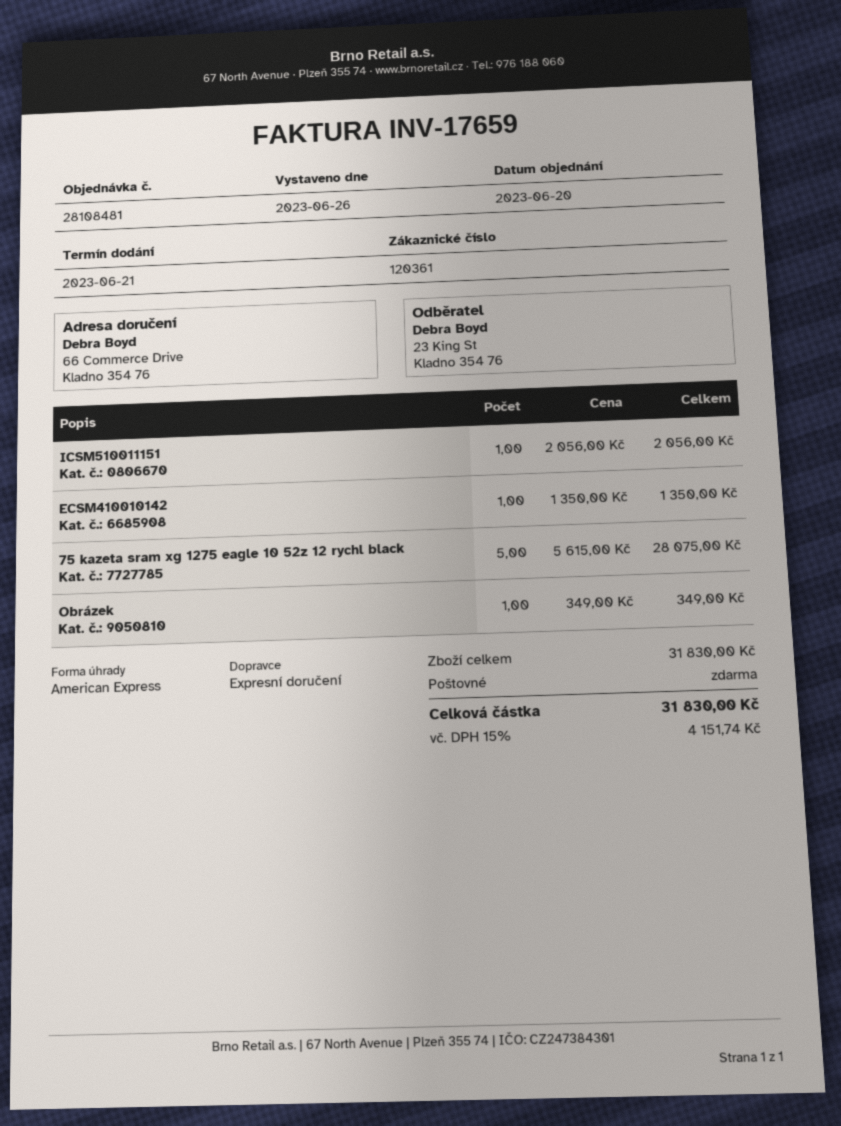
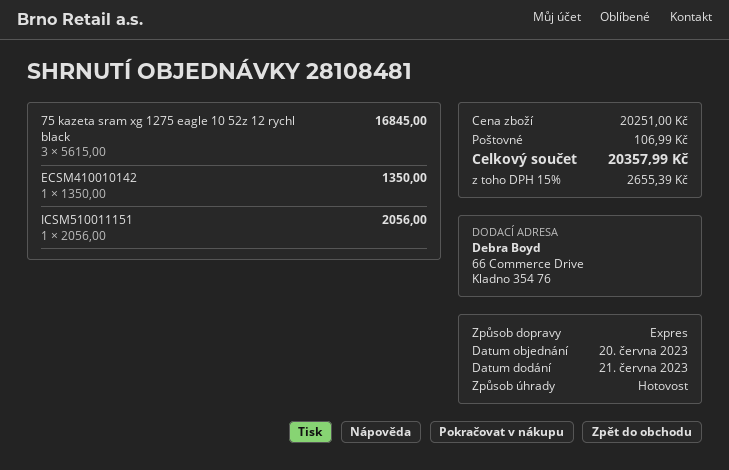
payment method: American Express -> cash
75 kazeta sram xg 1275 eagle 10 52z 12 rychl black: 5 x 5615.00 = 28075.00 -> 3 x 5615.00 = 16845.00
Obrázek: 1 x 349.00 = 349.00 -> none
subtotal: 31830.00 -> 20251.00
shipping: 0.00 -> 106.99
tax: 15% = 4151.74 -> 15% = 2655.39
total: 31830.00 -> 20357.99

